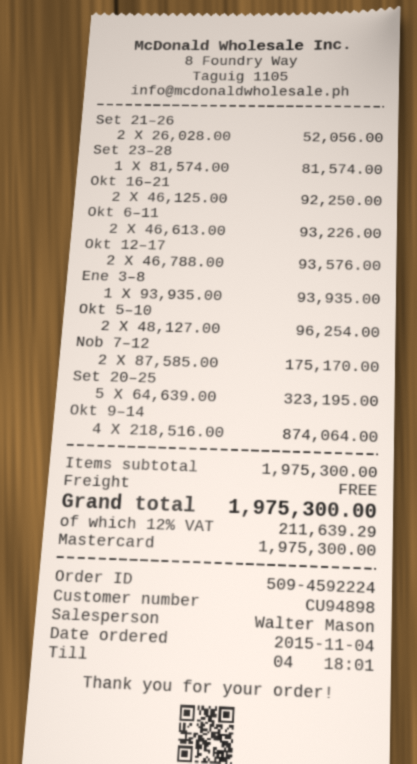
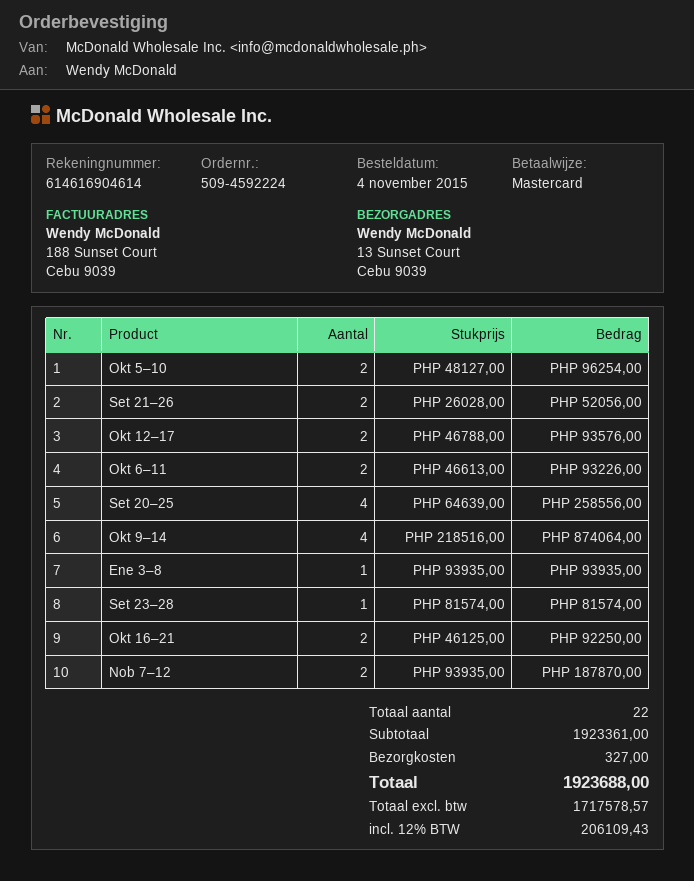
Nob 7–12: 2 x 87585.00 = 175170.00 -> 2 x 93935.00 = 187870.00
Set 20–25: 5 x 64639.00 = 323195.00 -> 4 x 64639.00 = 258556.00
subtotal: 1975300.00 -> 1923361.00
shipping: 0.00 -> 327.00
tax: 12% = 211639.29 -> 12% = 206109.43
total: 1975300.00 -> 1923688.00

